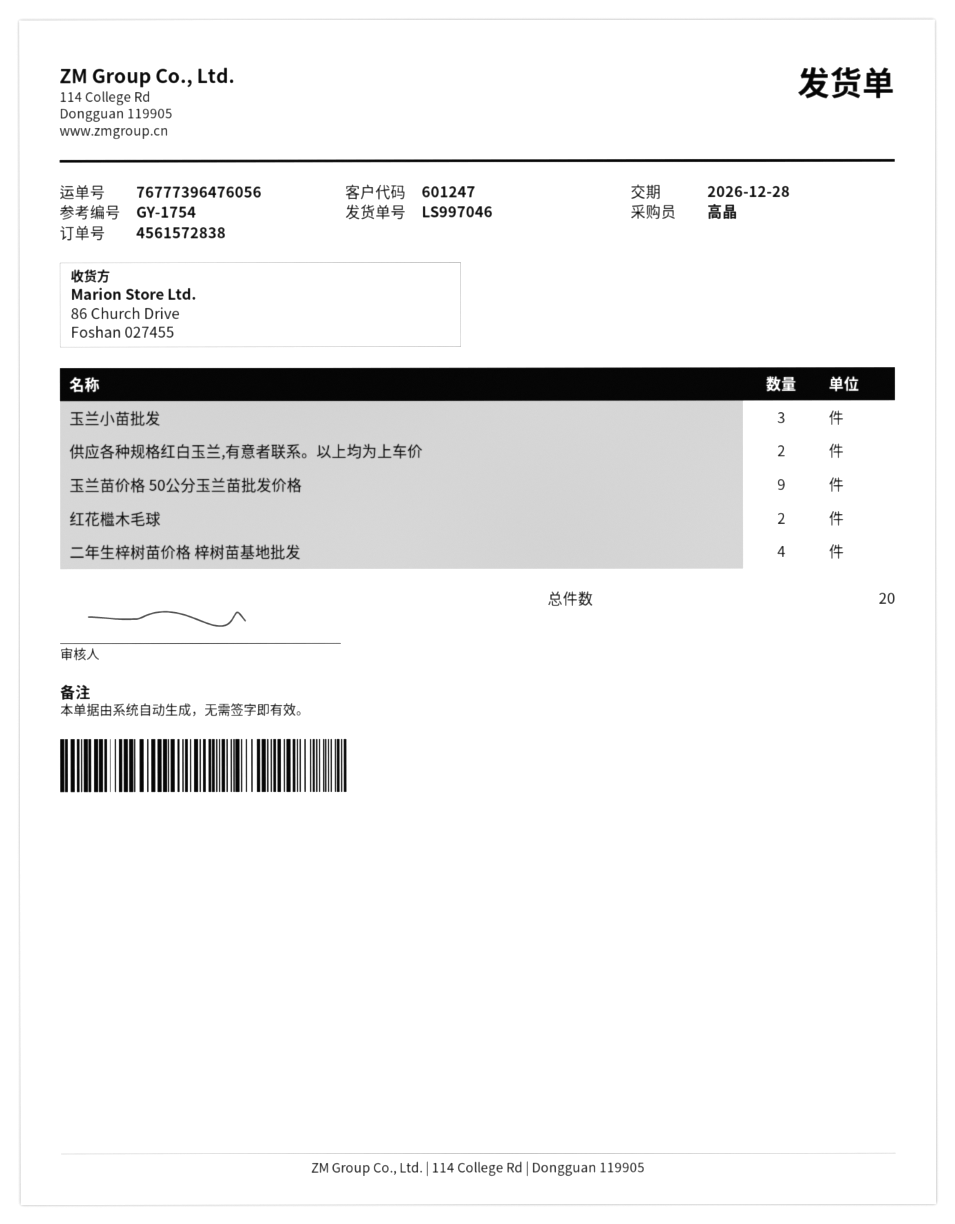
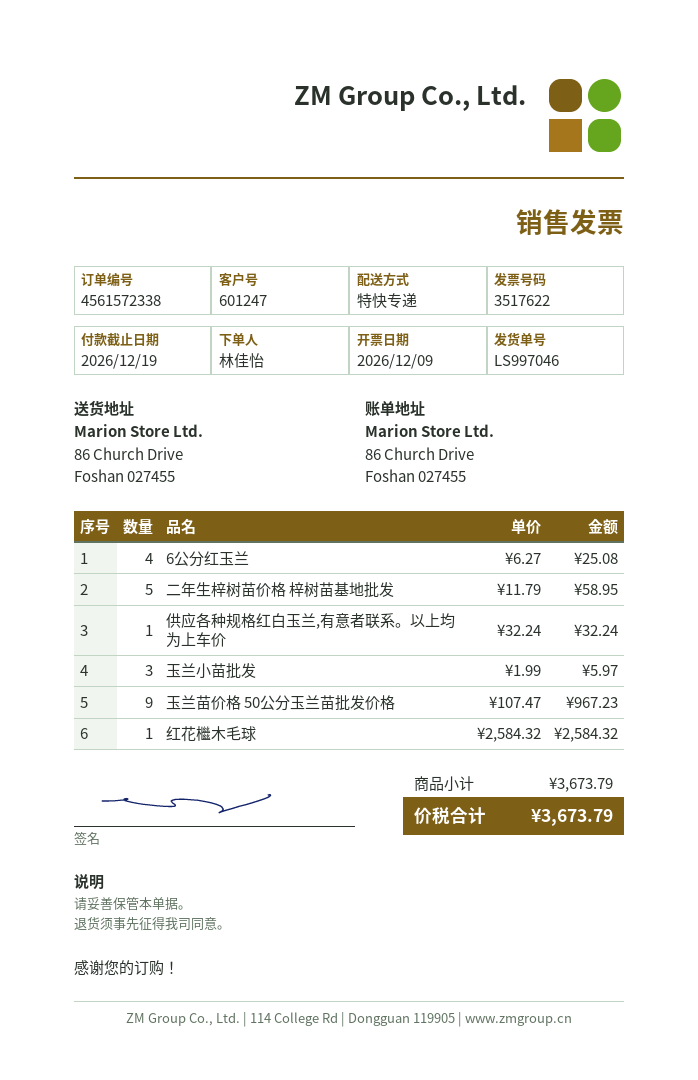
order number: 4561572838 -> 4561572338
ordered by: 高晶 -> 林佳怡
供应各种规格红白玉兰,有意者联系。以上均为上车价: 2 -> 1
红花檵木毛球: 2 -> 1
二年生梓树苗价格 梓树苗基地批发: 4 -> 5
6公分红玉兰: none -> 4

